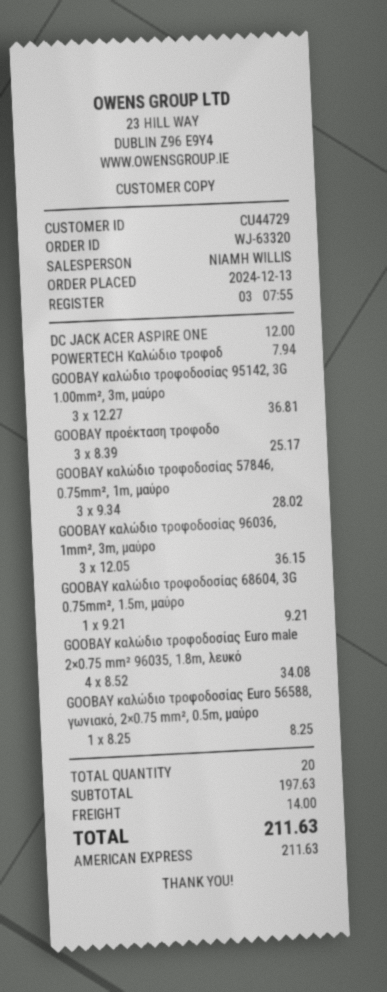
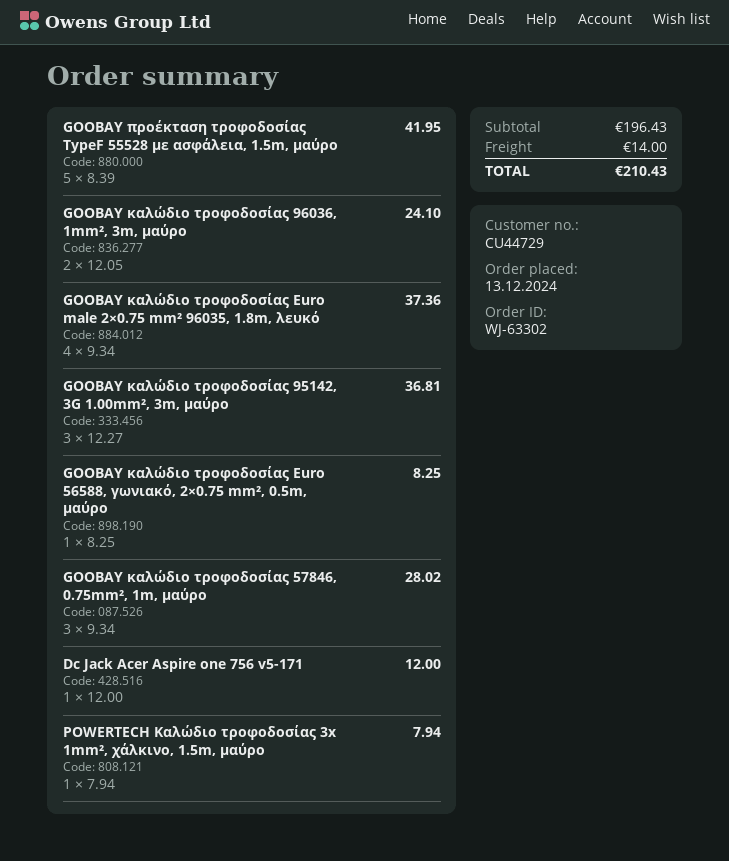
order number: WJ-63320 -> WJ-63302
GOOBAY προέκταση τροφοδο: 3 x 8.39 = 25.17 -> 5 x 8.39 = 41.95
GOOBAY καλώδιο τροφοδοσίας 96036, 1mm², 3m, μαύρο: 3 x 12.05 = 36.15 -> 2 x 12.05 = 24.10
GOOBAY καλώδιο τροφοδοσίας 68604, 3G 0.75mm², 1.5m, μαύρο: 1 x 9.21 = 9.21 -> none
GOOBAY καλώδιο τροφοδοσίας Euro male 2×0.75 mm² 96035, 1.8m, λευκό: 4 x 8.52 = 34.08 -> 4 x 9.34 = 37.36
subtotal: 197.63 -> 196.43
total: 211.63 -> 210.43

